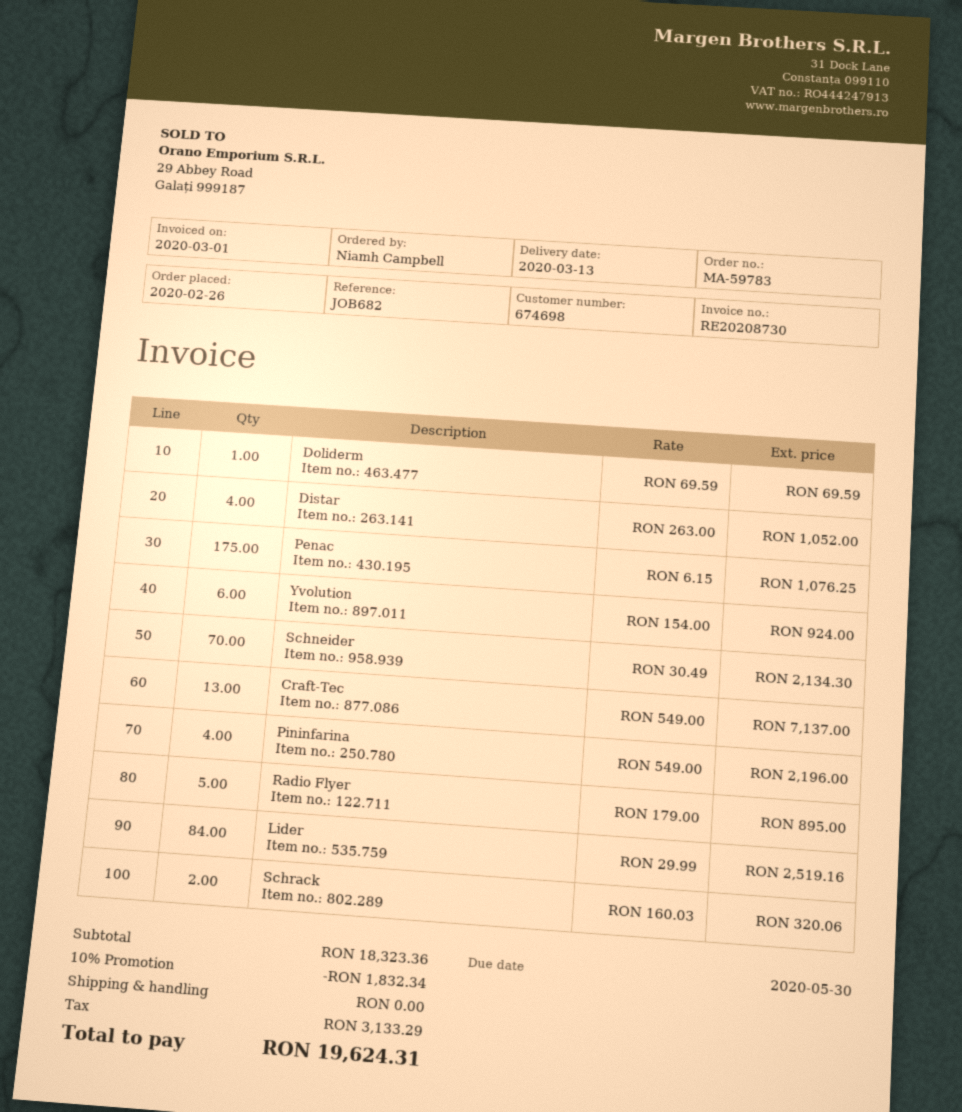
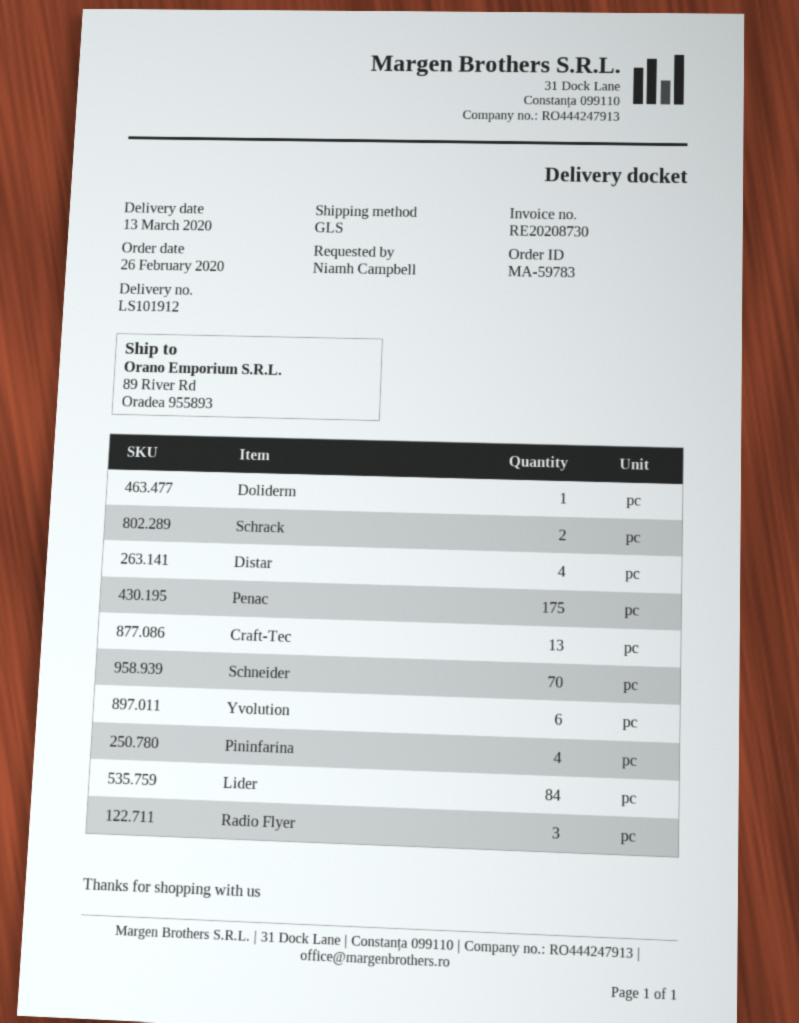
Radio Flyer: 5 -> 3

